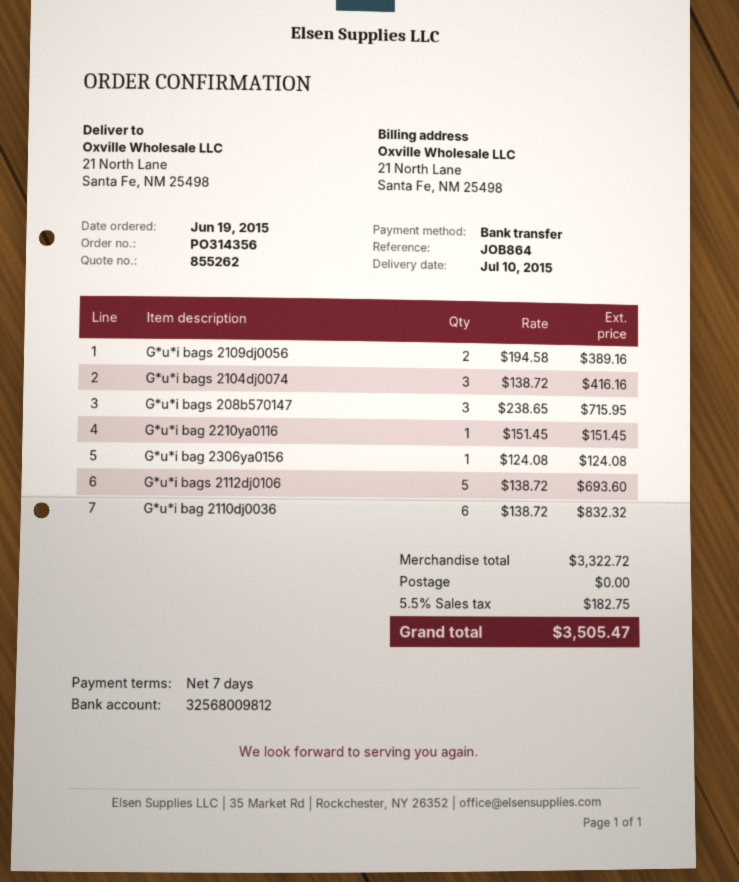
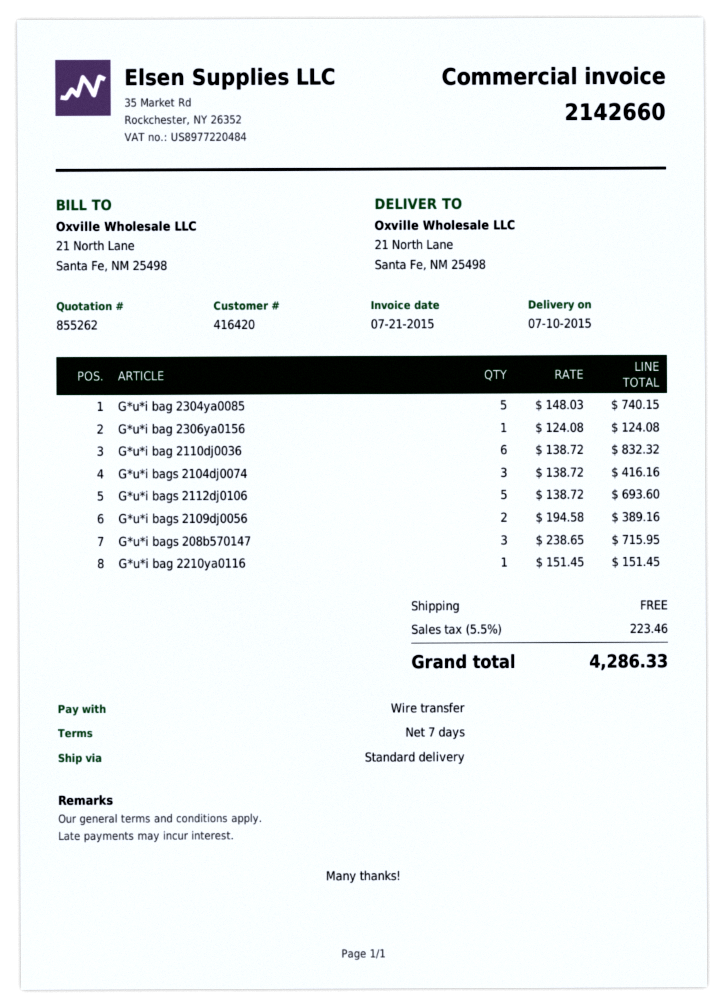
G*u*i bag 2304ya0085: none -> 5 x 148.03 = 740.15
tax: 5.5% = 182.75 -> 5.5% = 223.46
total: 3505.47 -> 4286.33

